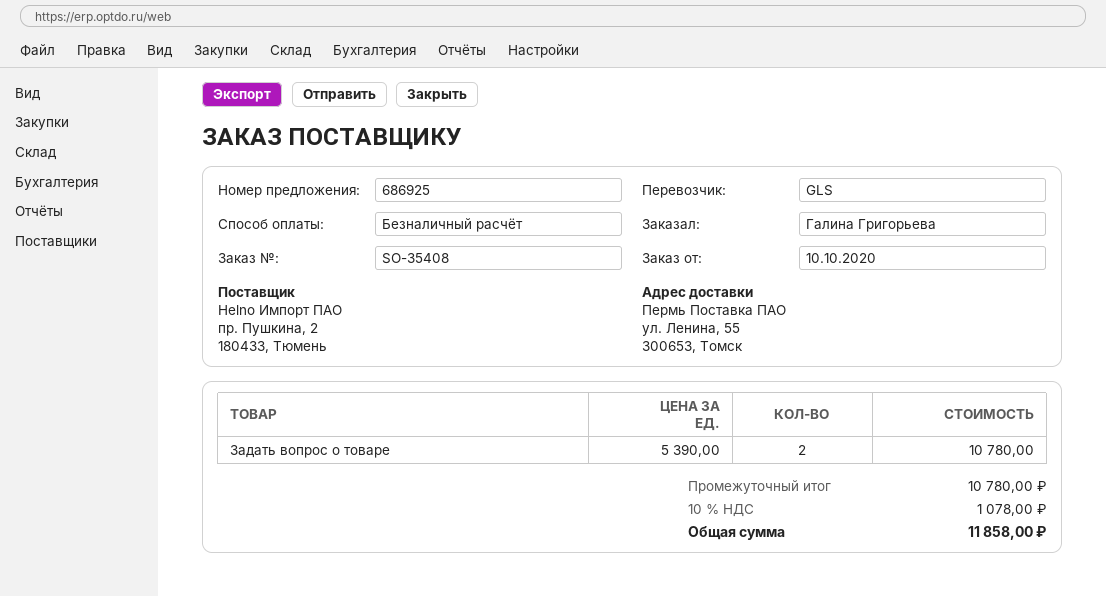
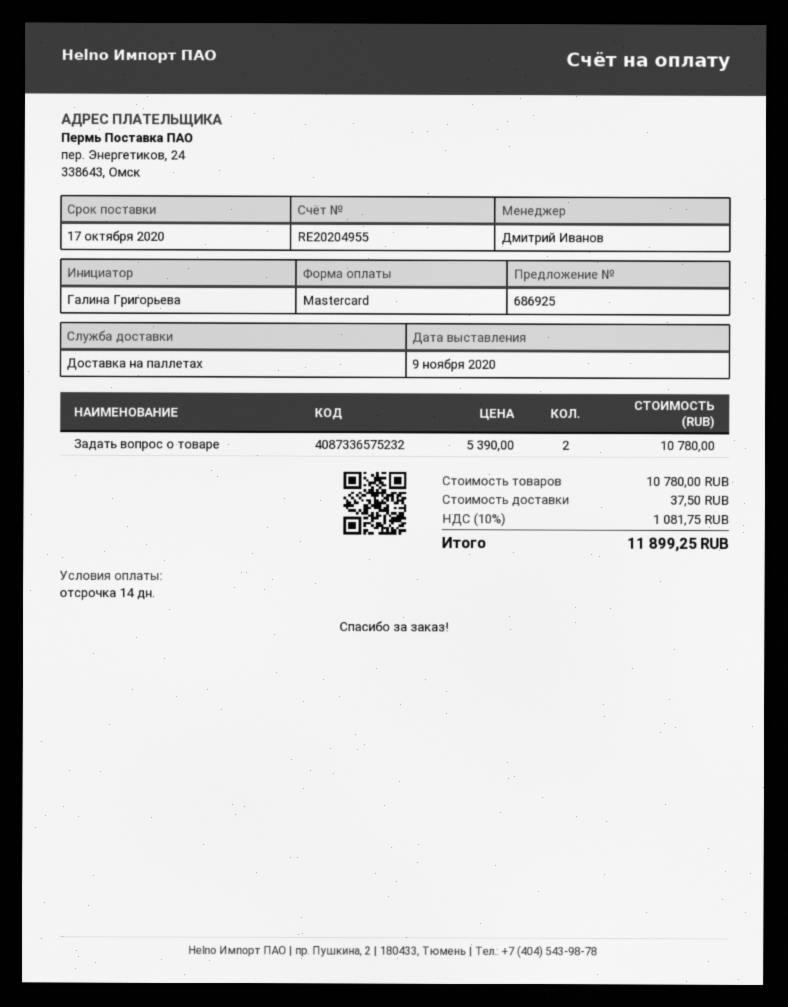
payment method: bank transfer -> Mastercard
shipping method: GLS -> pallet freight
shipping: none -> 37.50
tax: 10% = 1078.00 -> 10% = 1081.75
total: 11858.00 -> 11899.25

